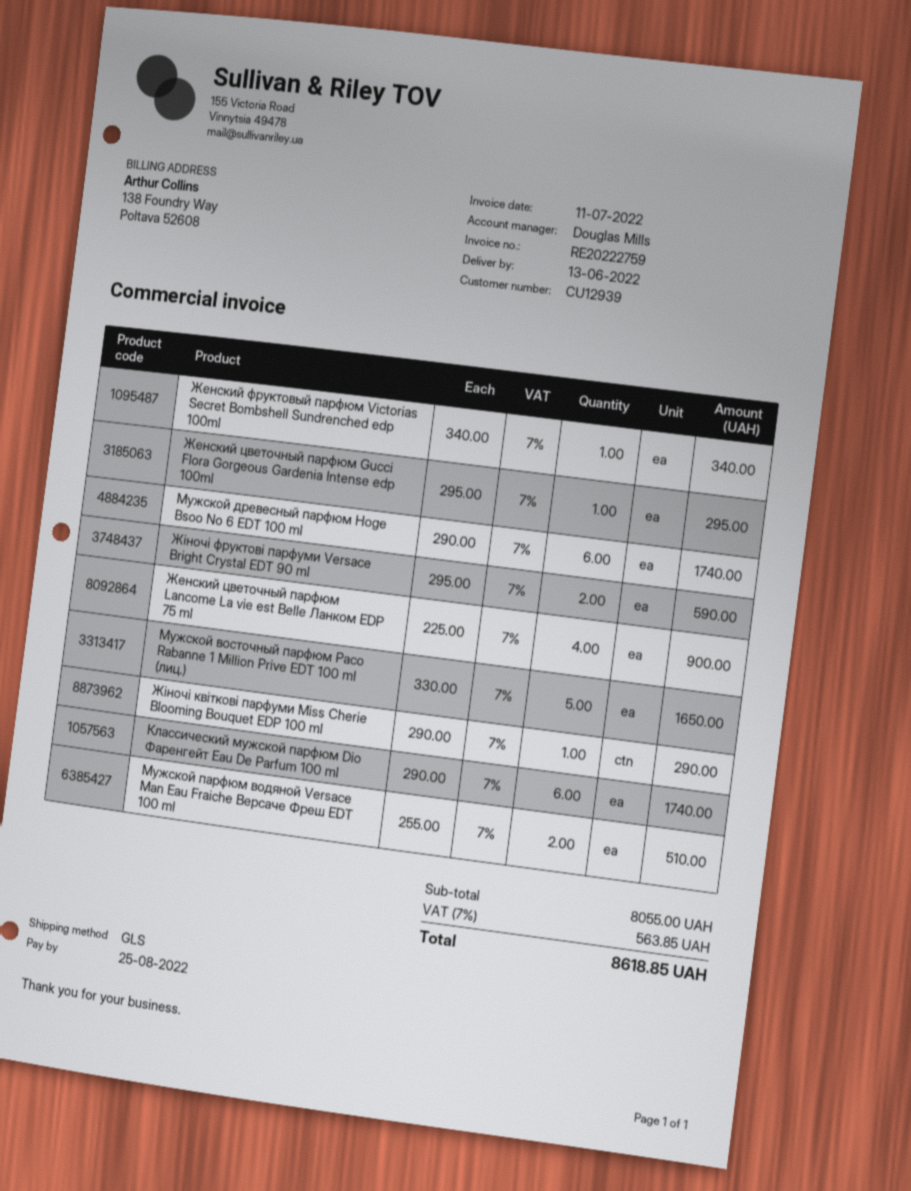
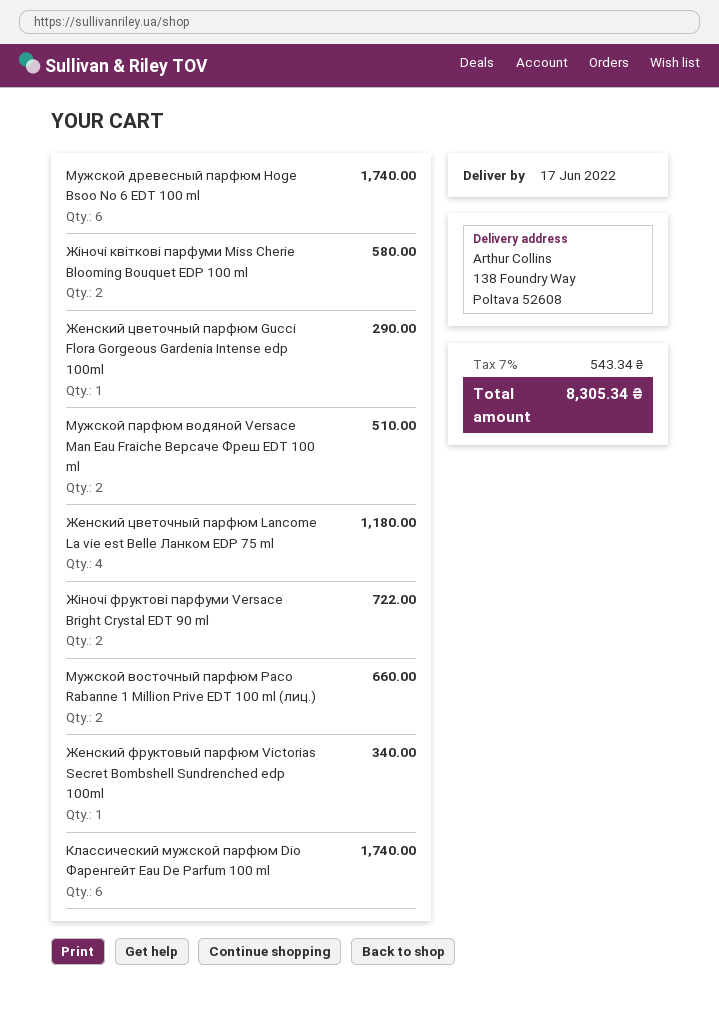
delivery date: 2022-06-13 -> 2022-06-17
Женский цветочный парфюм Gucci Flora Gorgeous Gardenia Intense edp 100ml: 1 for 295.00 -> 1 for 290.00
Жіночі фруктові парфуми Versace Bright Crystal EDT 90 ml: 2 for 590.00 -> 2 for 722.00
Женский цветочный парфюм Lancome La vie est Belle Ланком EDP 75 ml: 4 for 900.00 -> 4 for 1180.00
Мужской восточный парфюм Paco Rabanne 1 Million Prive EDT 100 ml (лиц.): 5 for 1650.00 -> 2 for 660.00
Жіночі квіткові парфуми Miss Cherie Blooming Bouquet EDP 100 ml: 1 for 290.00 -> 2 for 580.00
tax: 7% = 563.85 -> 7% = 543.34
total: 8618.85 -> 8305.34

